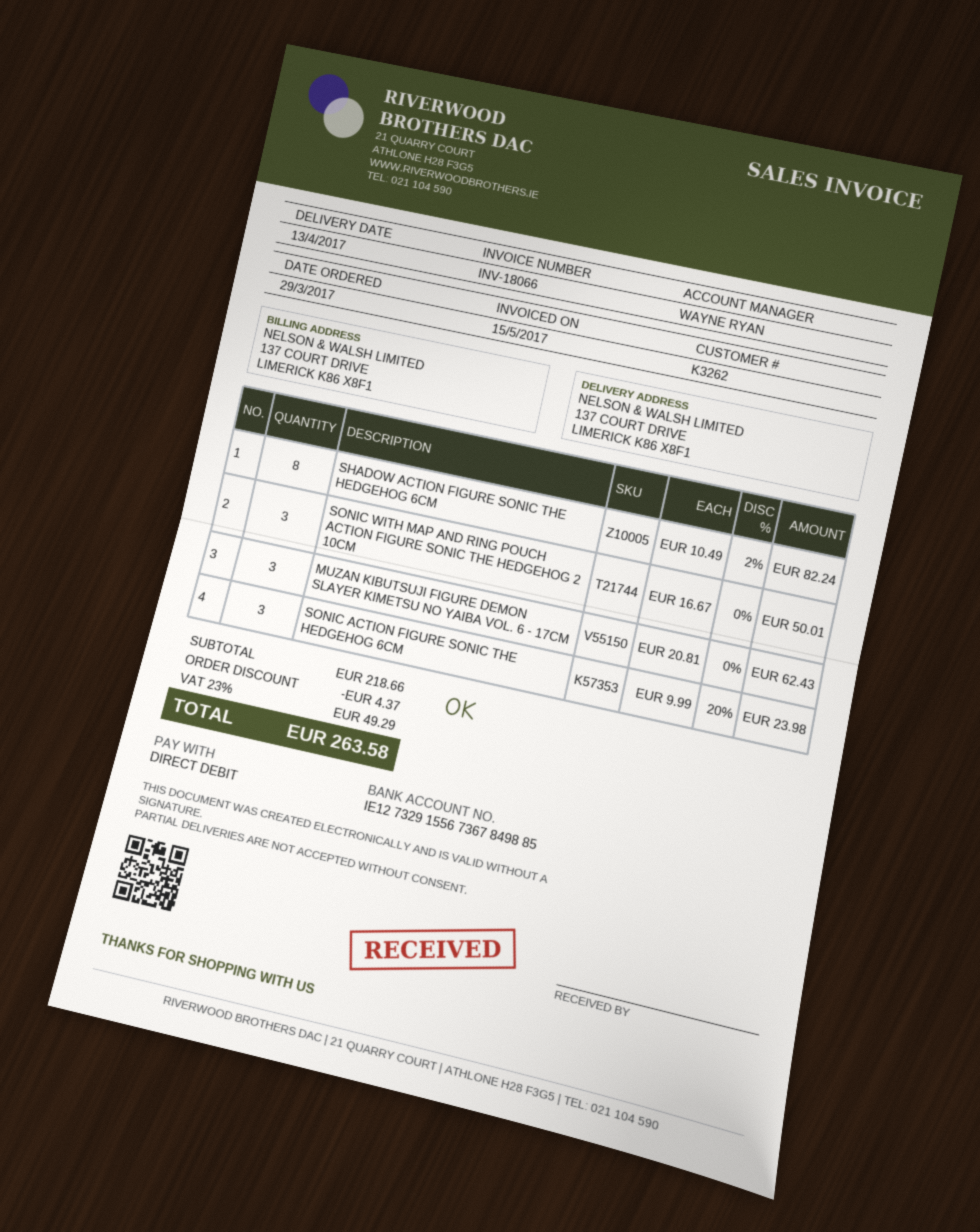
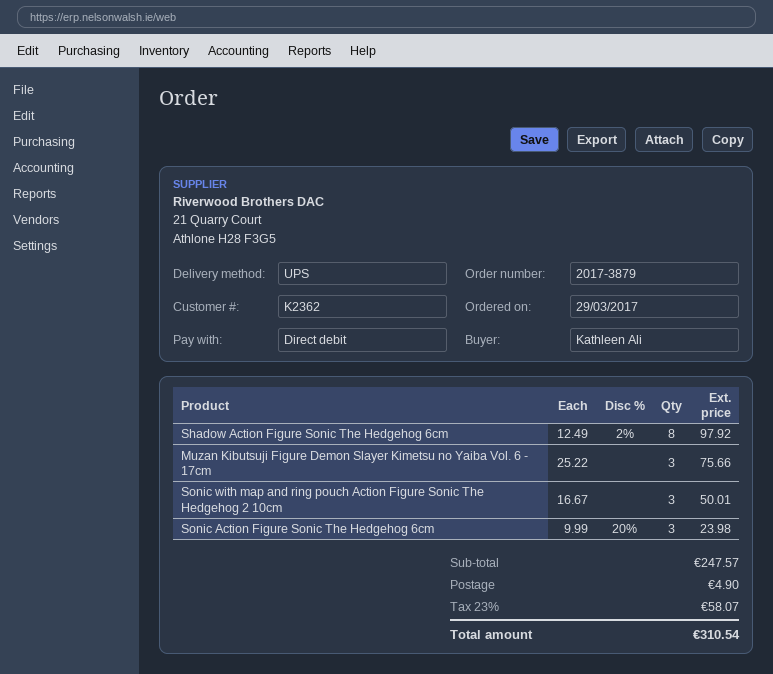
customer number: K3262 -> K2362
SHADOW ACTION FIGURE SONIC THE HEDGEHOG 6CM: 8 x 10.49 - 2% = 82.24 -> 8 x 12.49 - 2% = 97.92
MUZAN KIBUTSUJI FIGURE DEMON SLAYER KIMETSU NO YAIBA VOL. 6 - 17CM: 3 x 20.81 = 62.43 -> 3 x 25.22 = 75.66
subtotal: 218.66 -> 247.57
discount: 4.37 -> none
shipping: none -> 4.90
tax: 23% = 49.29 -> 23% = 58.07
total: 263.58 -> 310.54

